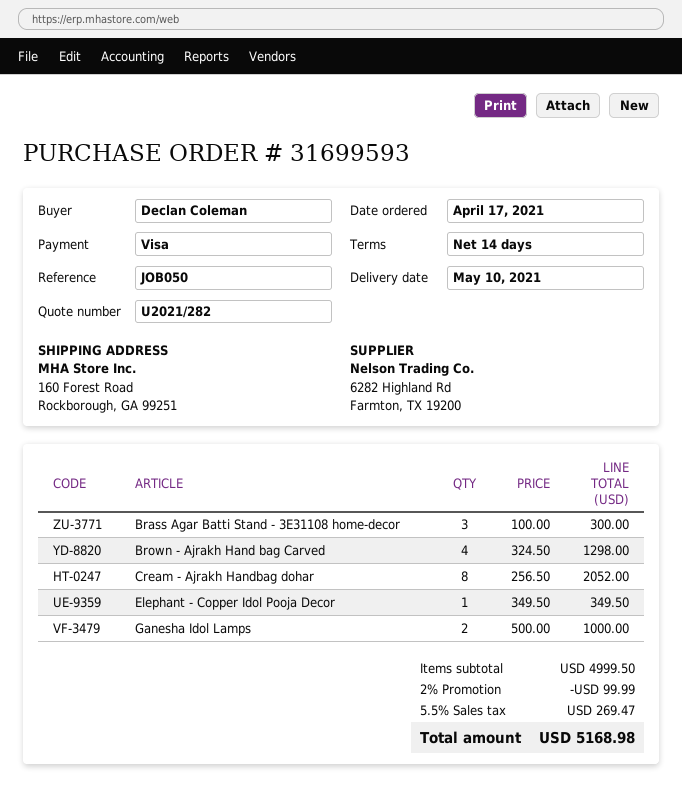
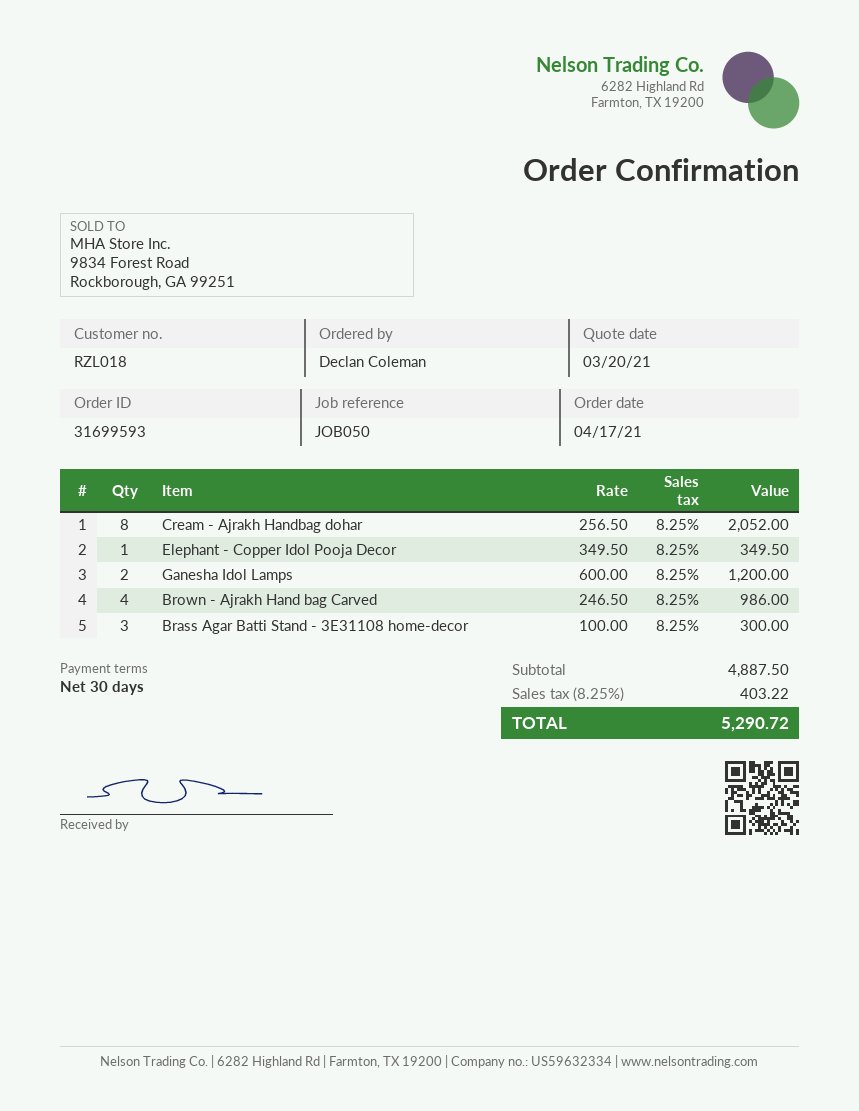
payment terms: 14 days -> 30 days
Brown - Ajrakh Hand bag Carved: 4 x 324.50 = 1298.00 -> 4 x 246.50 = 986.00
Ganesha Idol Lamps: 2 x 500.00 = 1000.00 -> 2 x 600.00 = 1200.00
subtotal: 4999.50 -> 4887.50
discount: 2% = 99.99 -> none
tax: 5.5% = 269.47 -> 8.25% = 403.22
total: 5168.98 -> 5290.72

